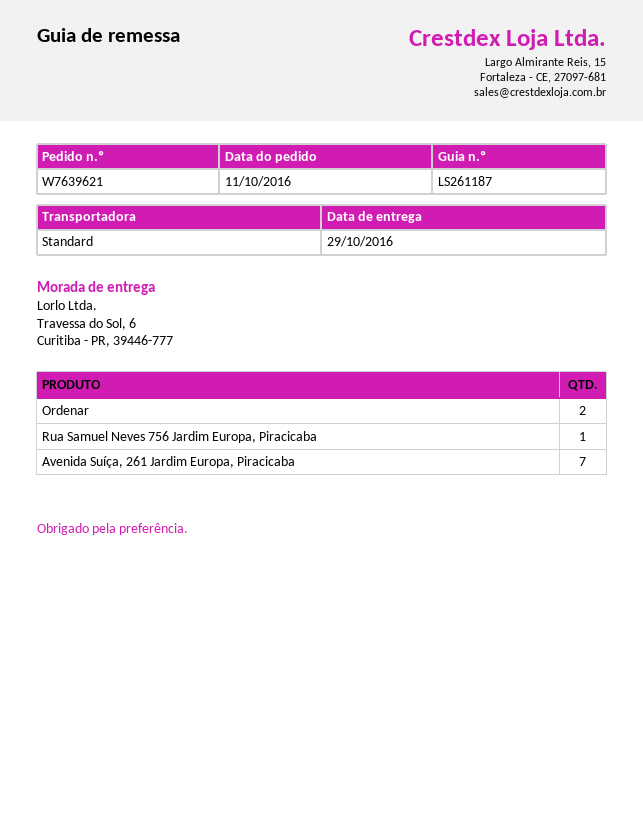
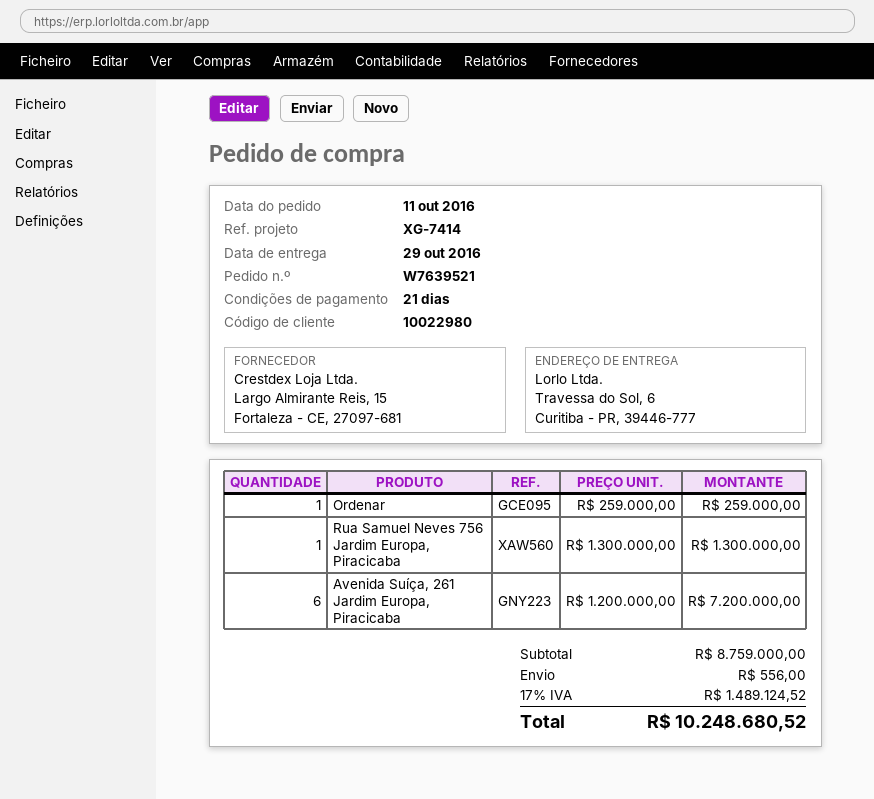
order number: W7639621 -> W7639521
Ordenar: 2 -> 1
Avenida Suíça, 261 Jardim Europa, Piracicaba: 7 -> 6

